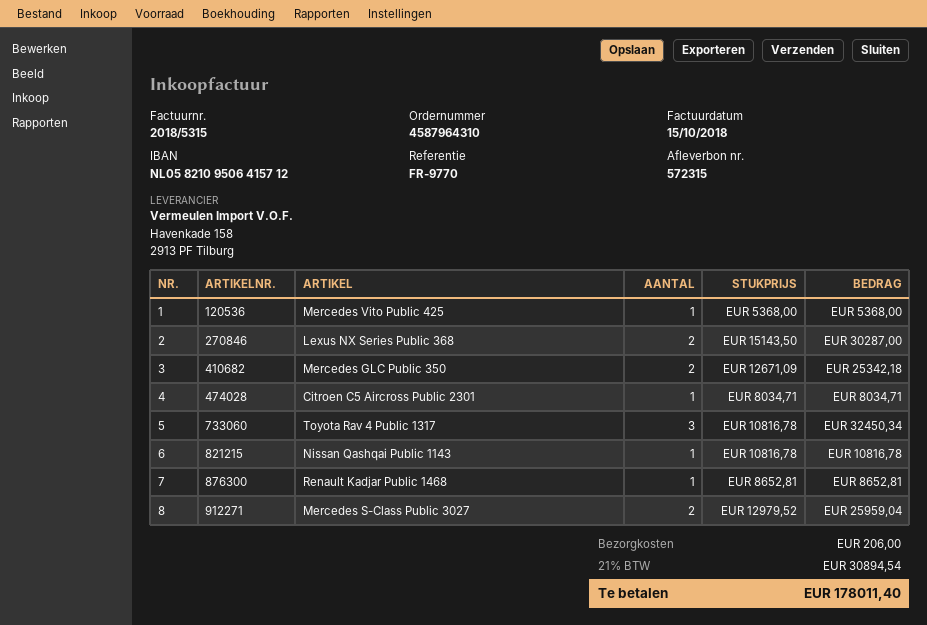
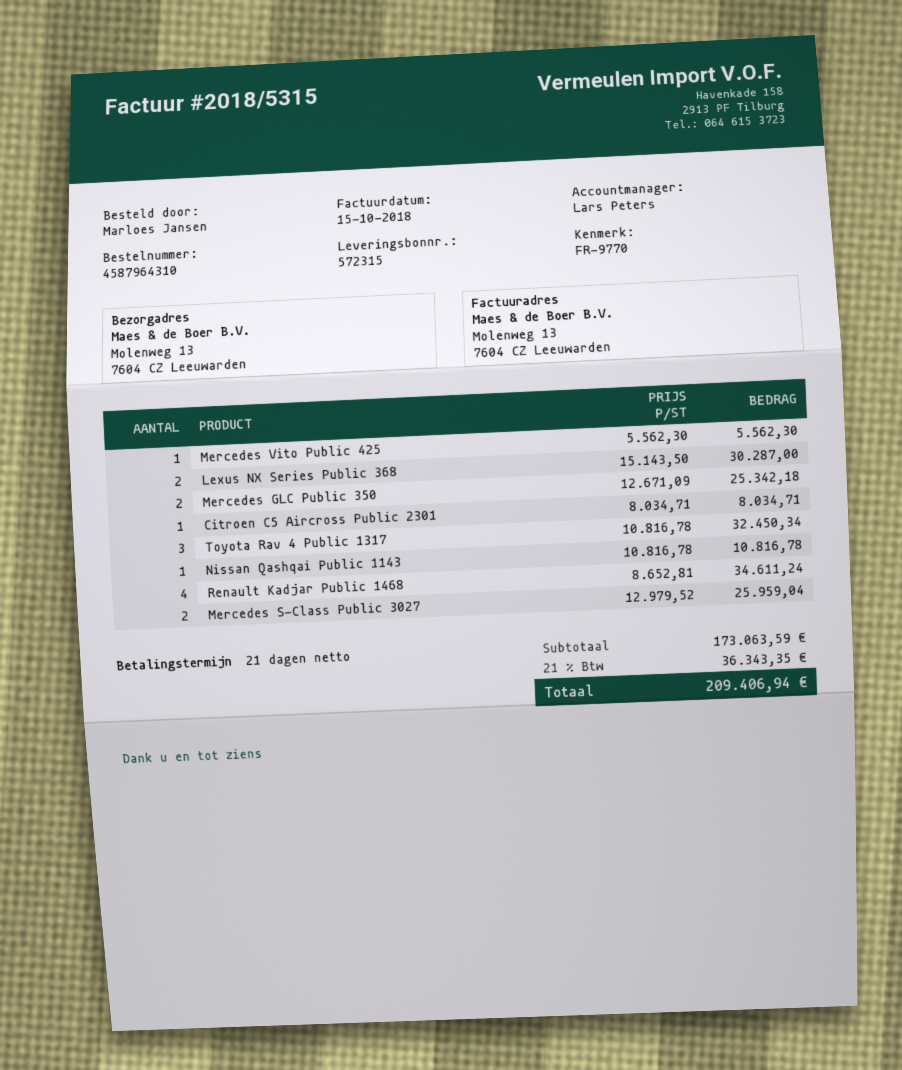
Mercedes Vito Public 425: 1 x 5368.00 = 5368.00 -> 1 x 5562.30 = 5562.30
Renault Kadjar Public 1468: 1 x 8652.81 = 8652.81 -> 4 x 8652.81 = 34611.24
shipping: 206.00 -> none
tax: 21% = 30894.54 -> 21% = 36343.35
total: 178011.40 -> 209406.94

